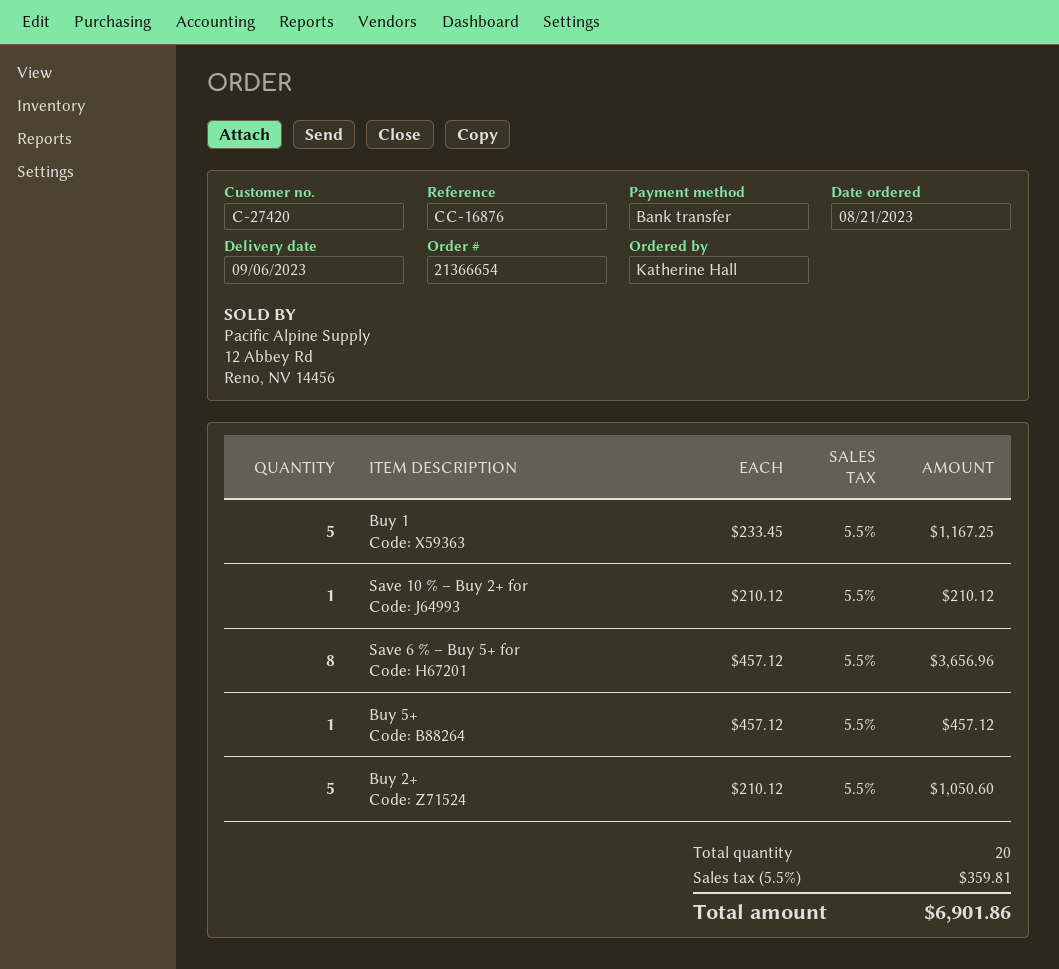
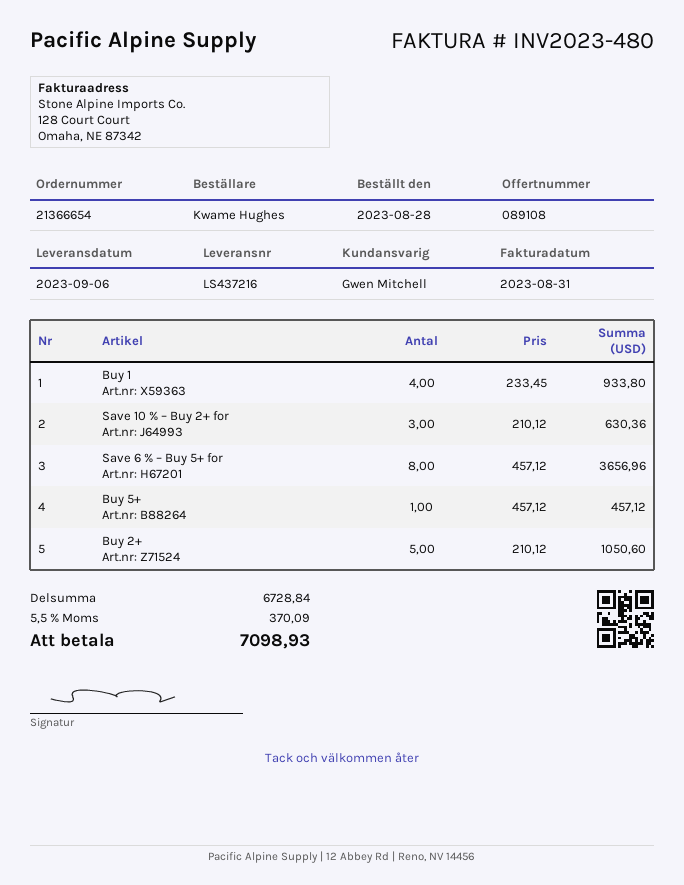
order date: 2023-08-21 -> 2023-08-28
ordered by: Katherine Hall -> Kwame Hughes
Buy 1: 5 x 233.45 = 1167.25 -> 4 x 233.45 = 933.80
Save 10 % – Buy 2+ for: 1 x 210.12 = 210.12 -> 3 x 210.12 = 630.36
tax: 5.5% = 359.81 -> 5.5% = 370.09
total: 6901.86 -> 7098.93

